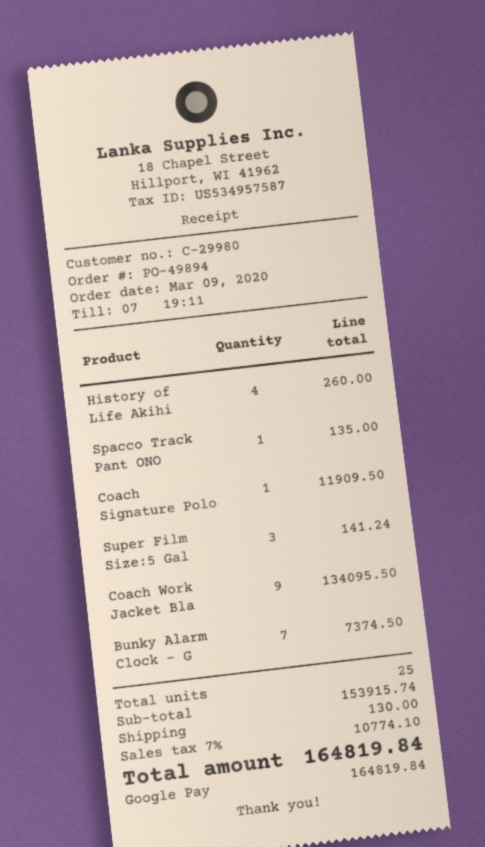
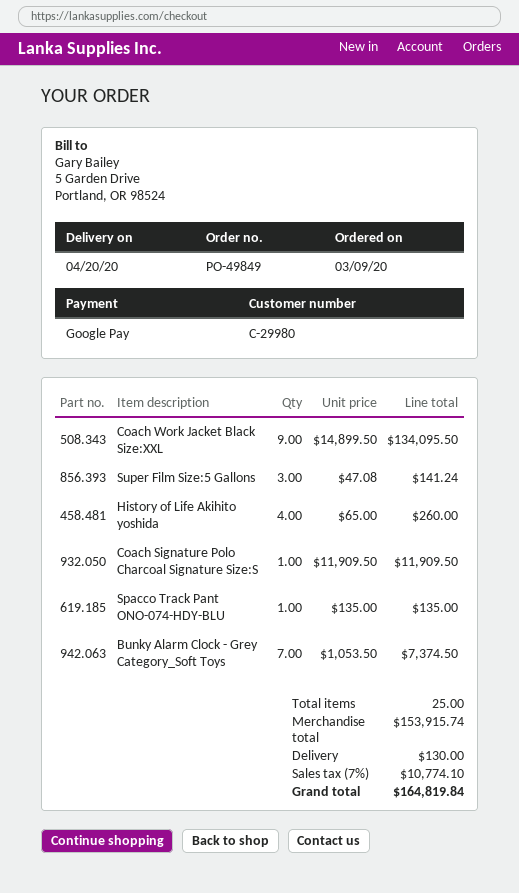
order number: PO-49894 -> PO-49849

